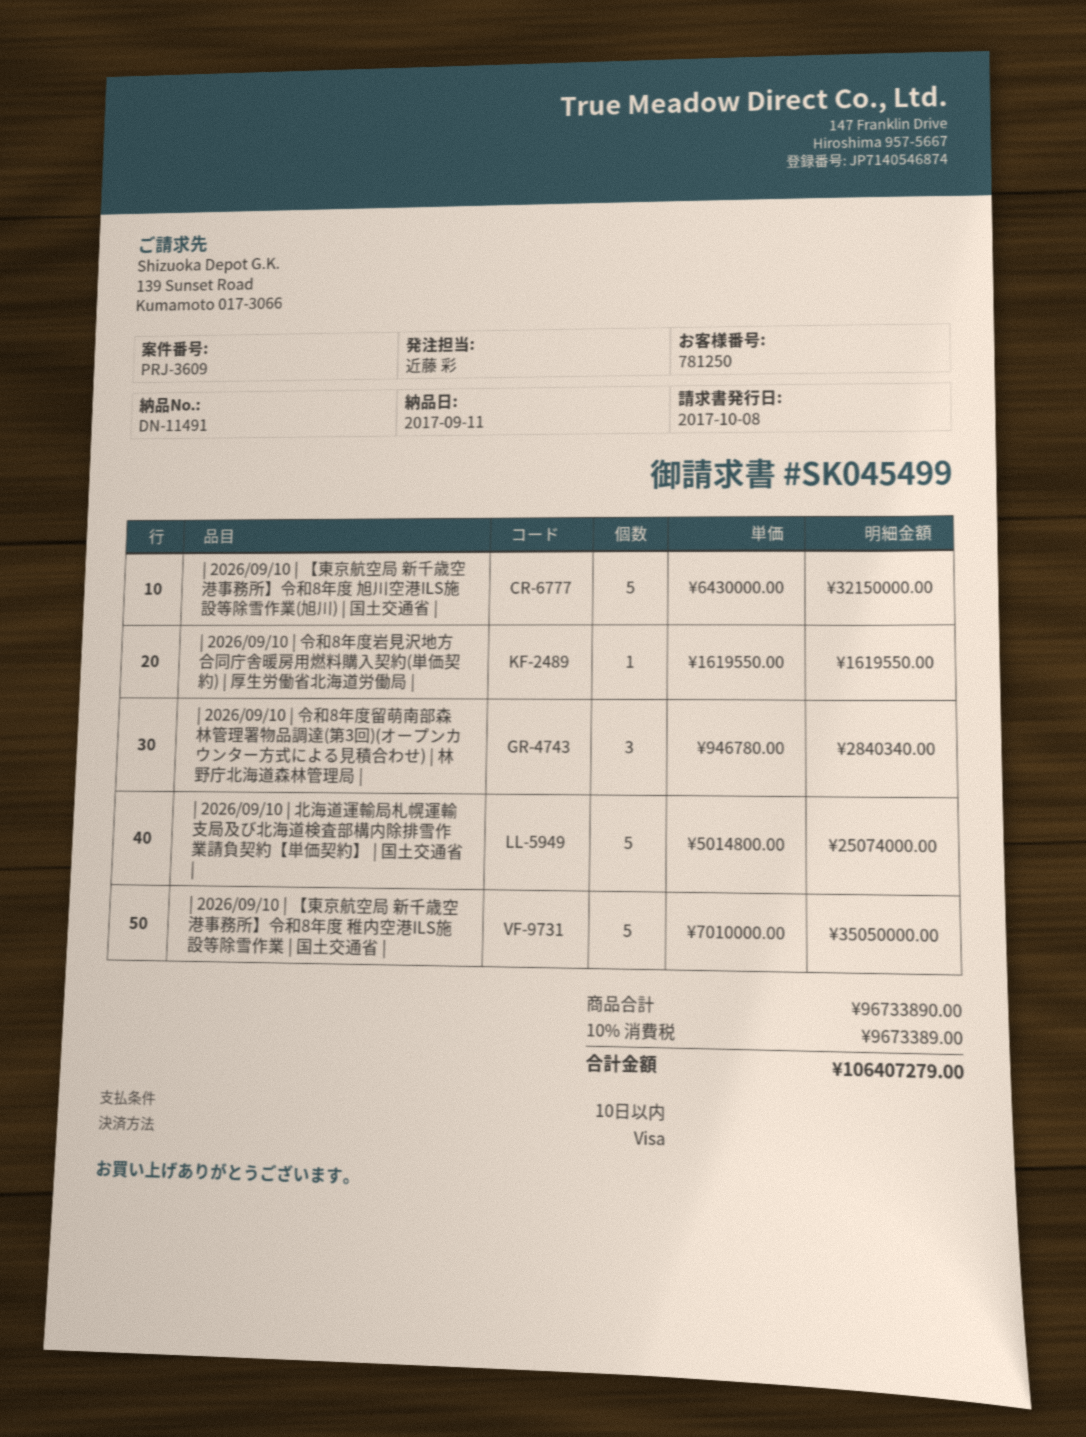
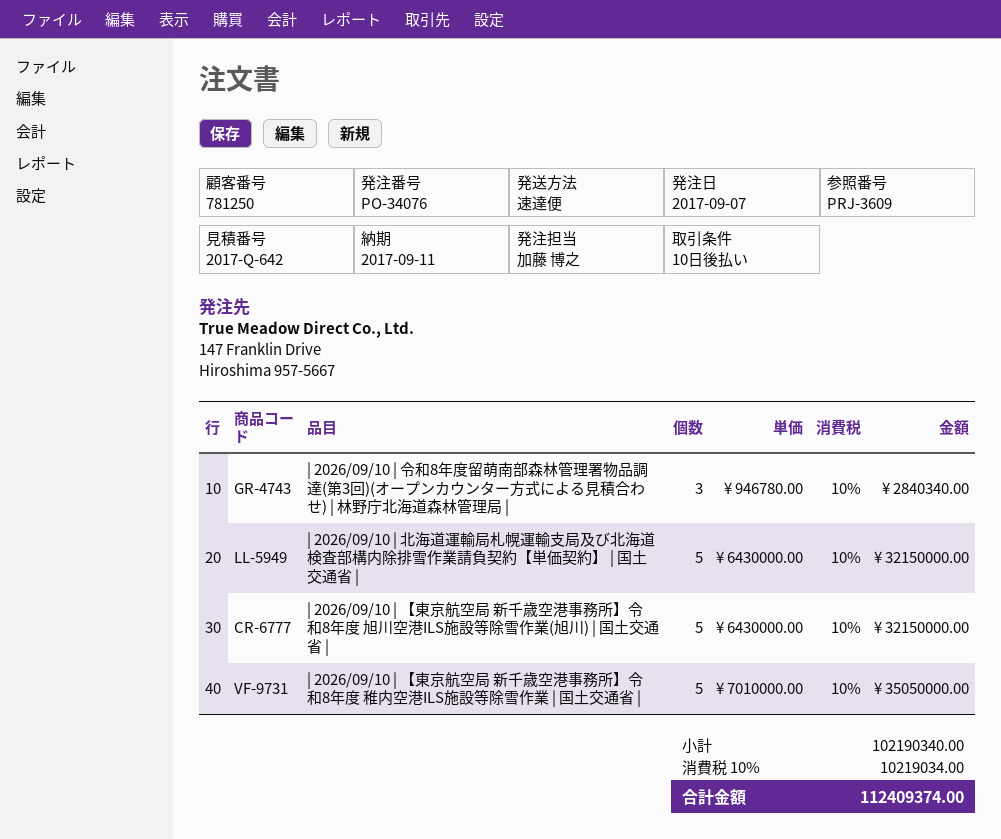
ordered by: 近藤 彩 -> 加藤 博之
| 2026/09/10 | 令和8年度岩見沢地方合同庁舎暖房用燃料購入契約(単価契約) | 厚生労働省北海道労働局 |: 1 x 1619550.00 = 1619550.00 -> none
| 2026/09/10 | 北海道運輸局札幌運輸支局及び北海道検査部構内除排雪作業請負契約【単価契約】 | 国土交通省 |: 5 x 5014800.00 = 25074000.00 -> 5 x 6430000.00 = 32150000.00
subtotal: 96733890.00 -> 102190340.00
tax: 10% = 9673389.00 -> 10% = 10219034.00
total: 106407279.00 -> 112409374.00

